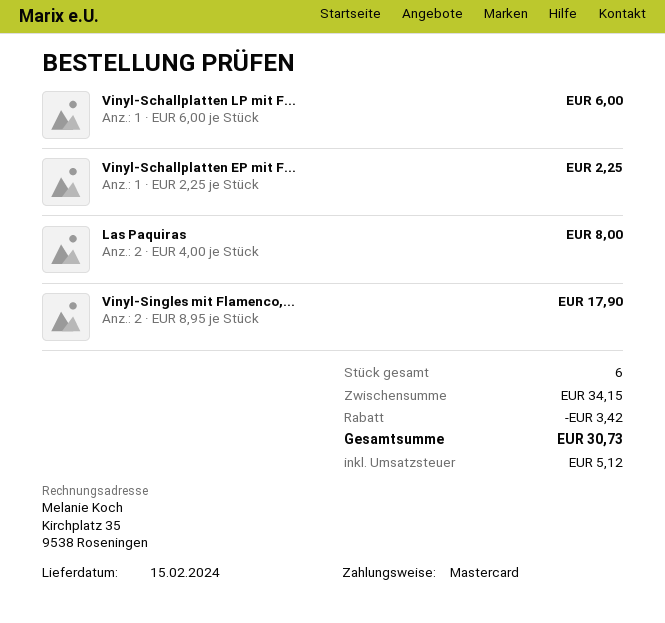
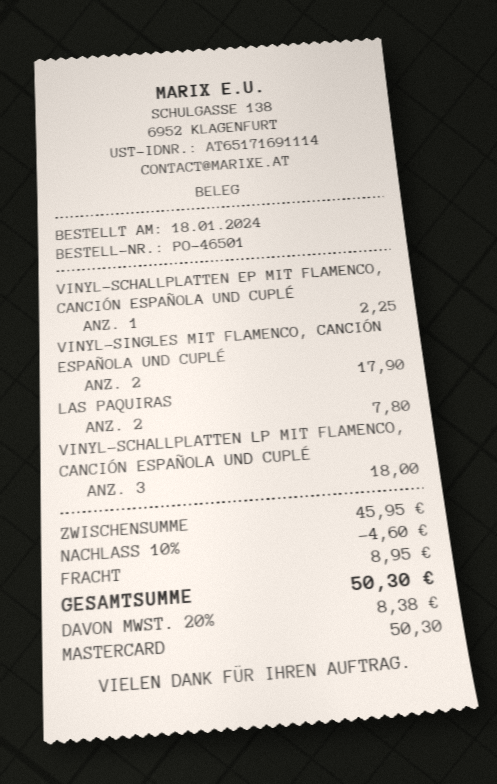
Vinyl-Schallplatten LP mit F...: 1 for 6.00 -> 3 for 18.00
Las Paquiras: 2 for 8.00 -> 2 for 7.80
subtotal: 34.15 -> 45.95
discount: 3.42 -> 4.60
shipping: none -> 8.95
tax: 5.12 -> 8.38
total: 30.73 -> 50.30

